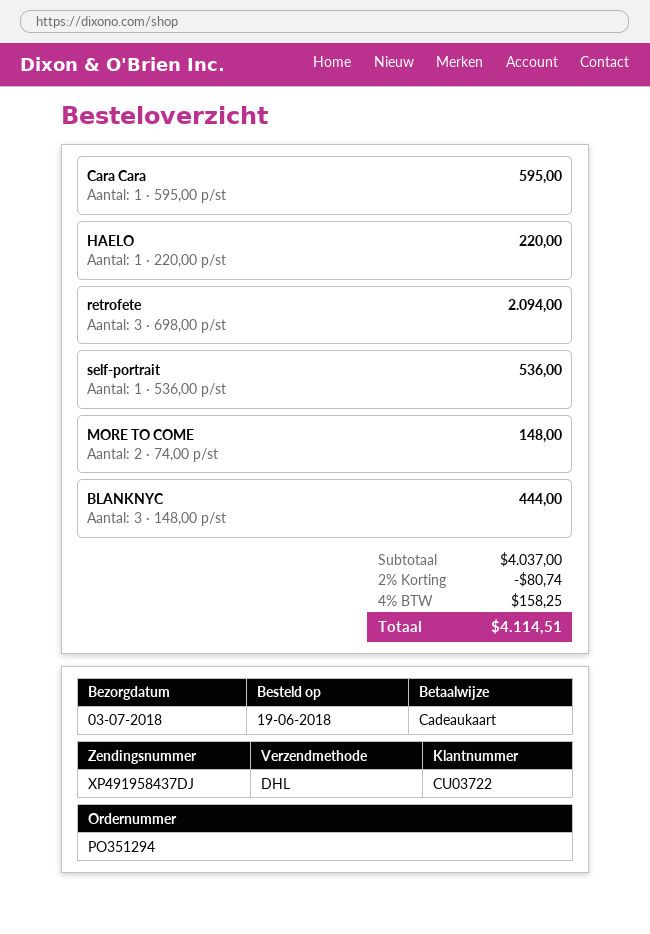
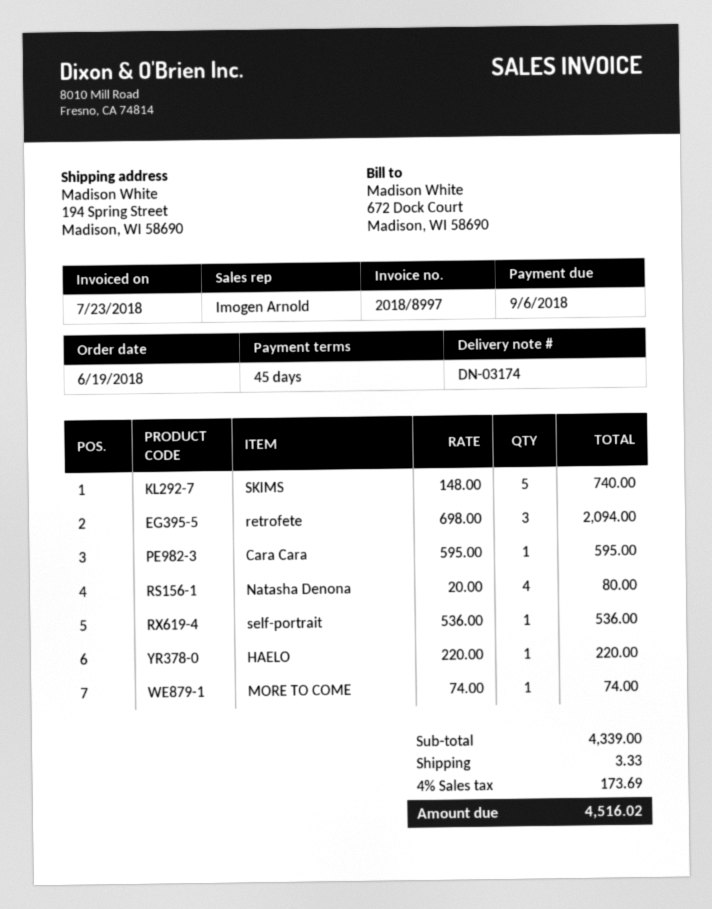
MORE TO COME: 2 x 74.00 = 148.00 -> 1 x 74.00 = 74.00
BLANKNYC: 3 x 148.00 = 444.00 -> none
SKIMS: none -> 5 x 148.00 = 740.00
Natasha Denona: none -> 4 x 20.00 = 80.00
subtotal: 4037.00 -> 4339.00
discount: 2% = 80.74 -> none
shipping: none -> 3.33
tax: 4% = 158.25 -> 4% = 173.69
total: 4114.51 -> 4516.02

